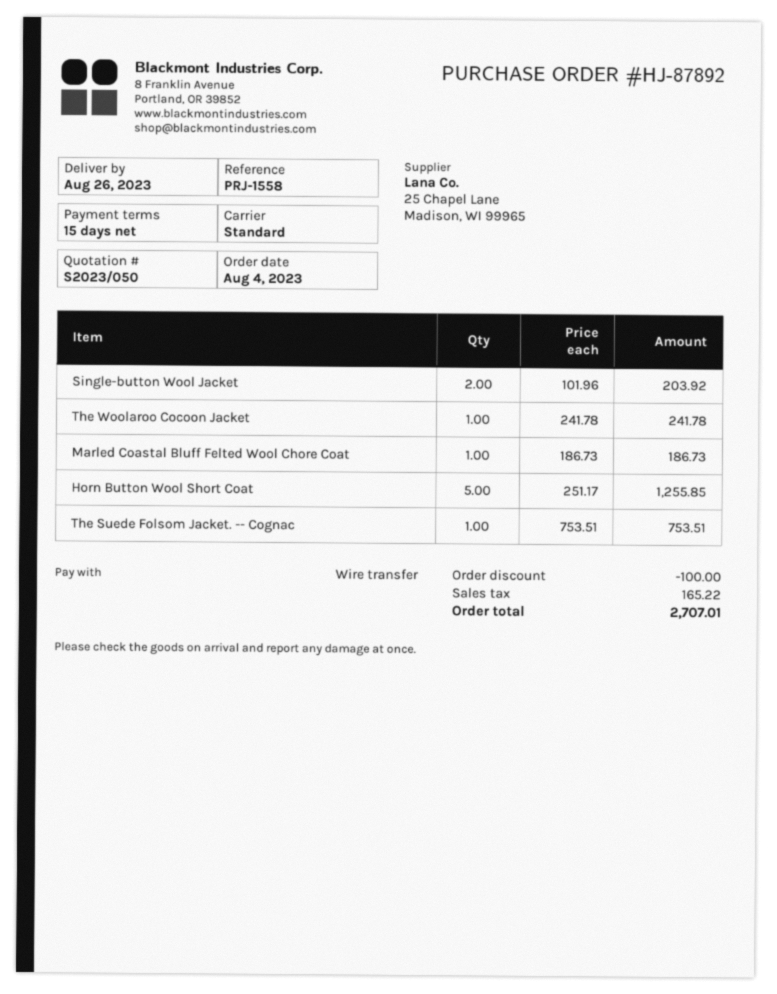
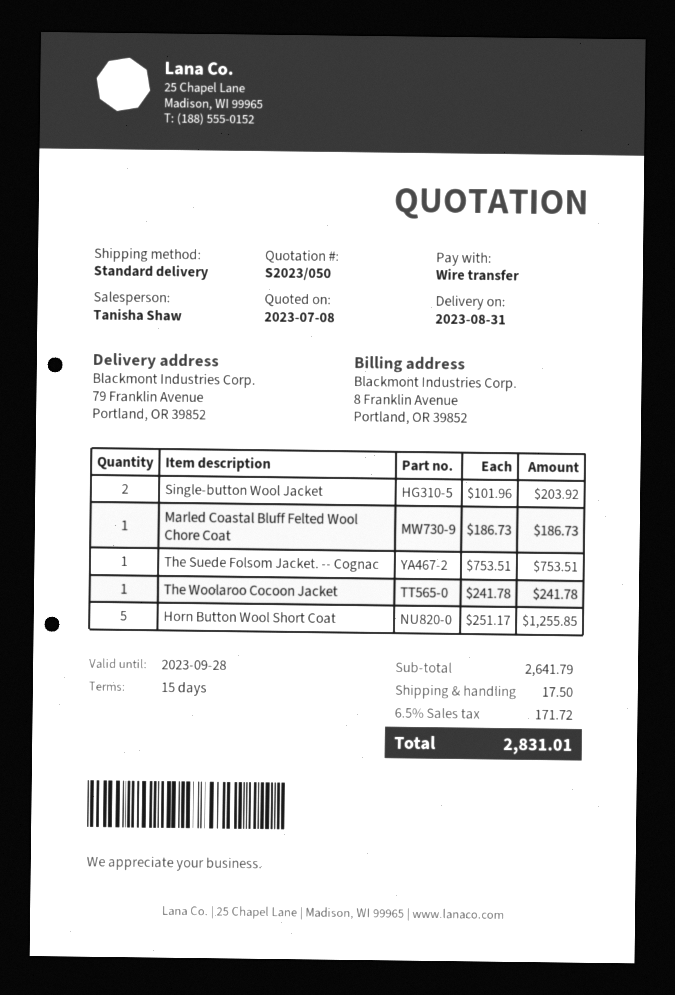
delivery date: 2023-08-26 -> 2023-08-31
discount: 100.00 -> none
shipping: none -> 17.50
tax: 165.22 -> 171.72
total: 2707.01 -> 2831.01

